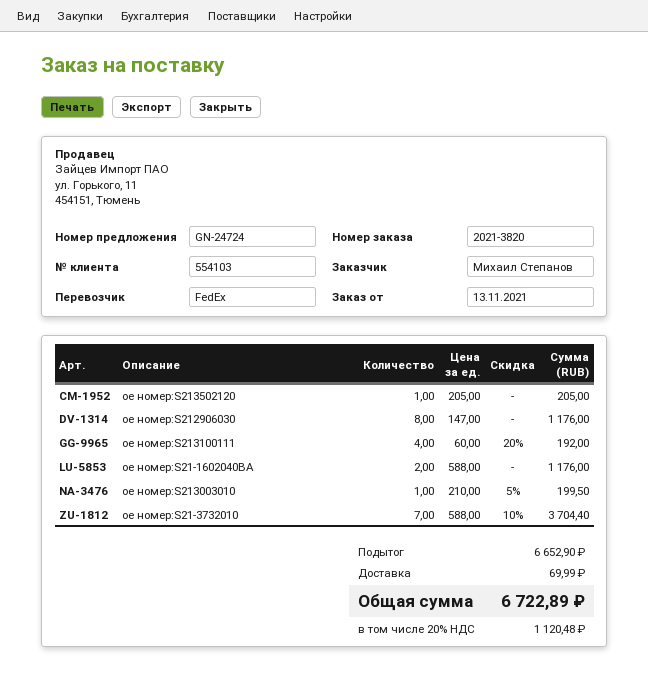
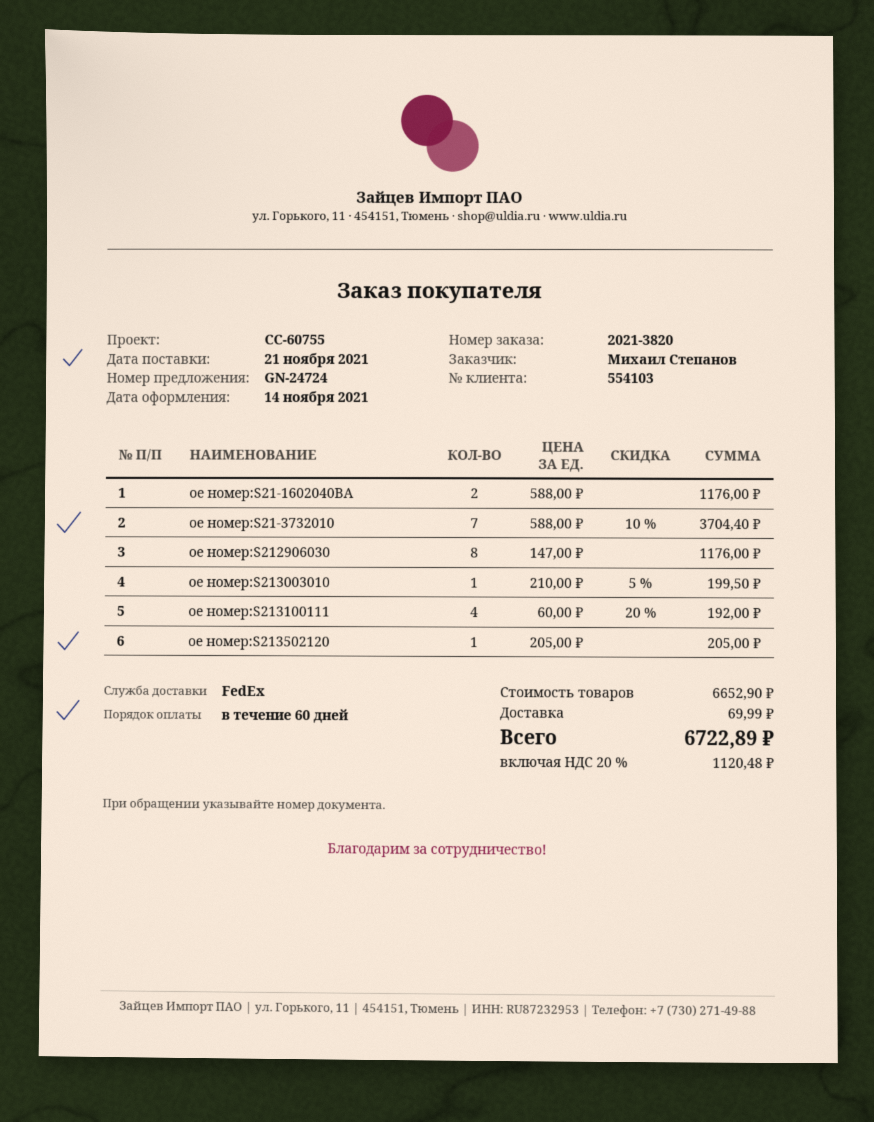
order date: 2021-11-13 -> 2021-11-14

